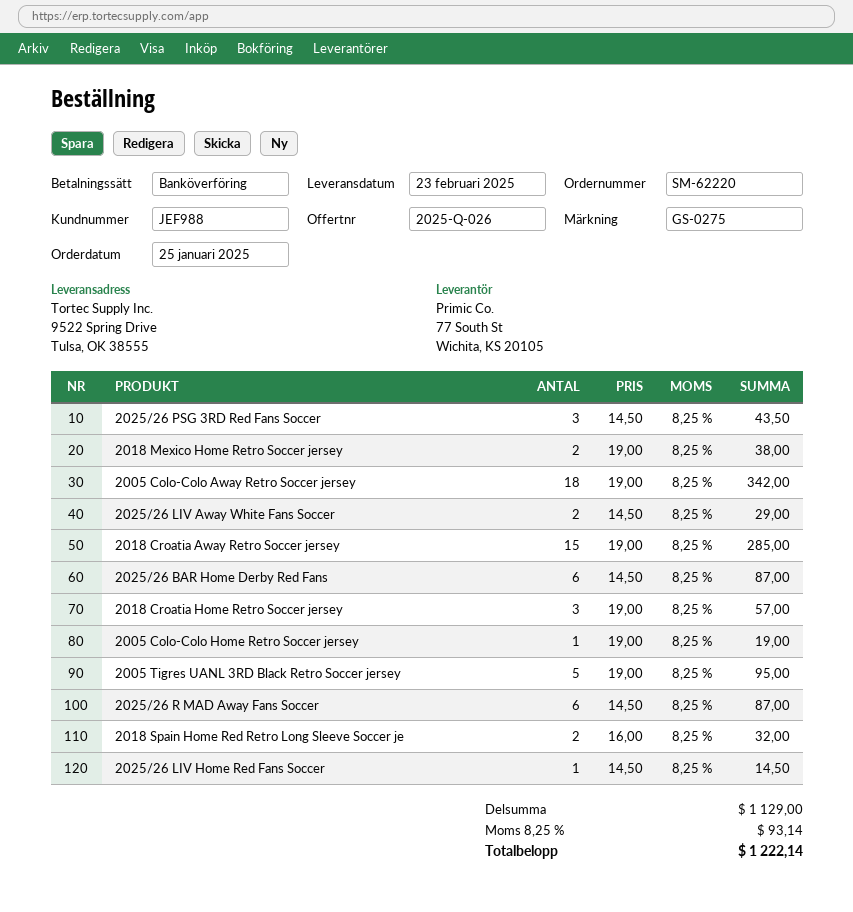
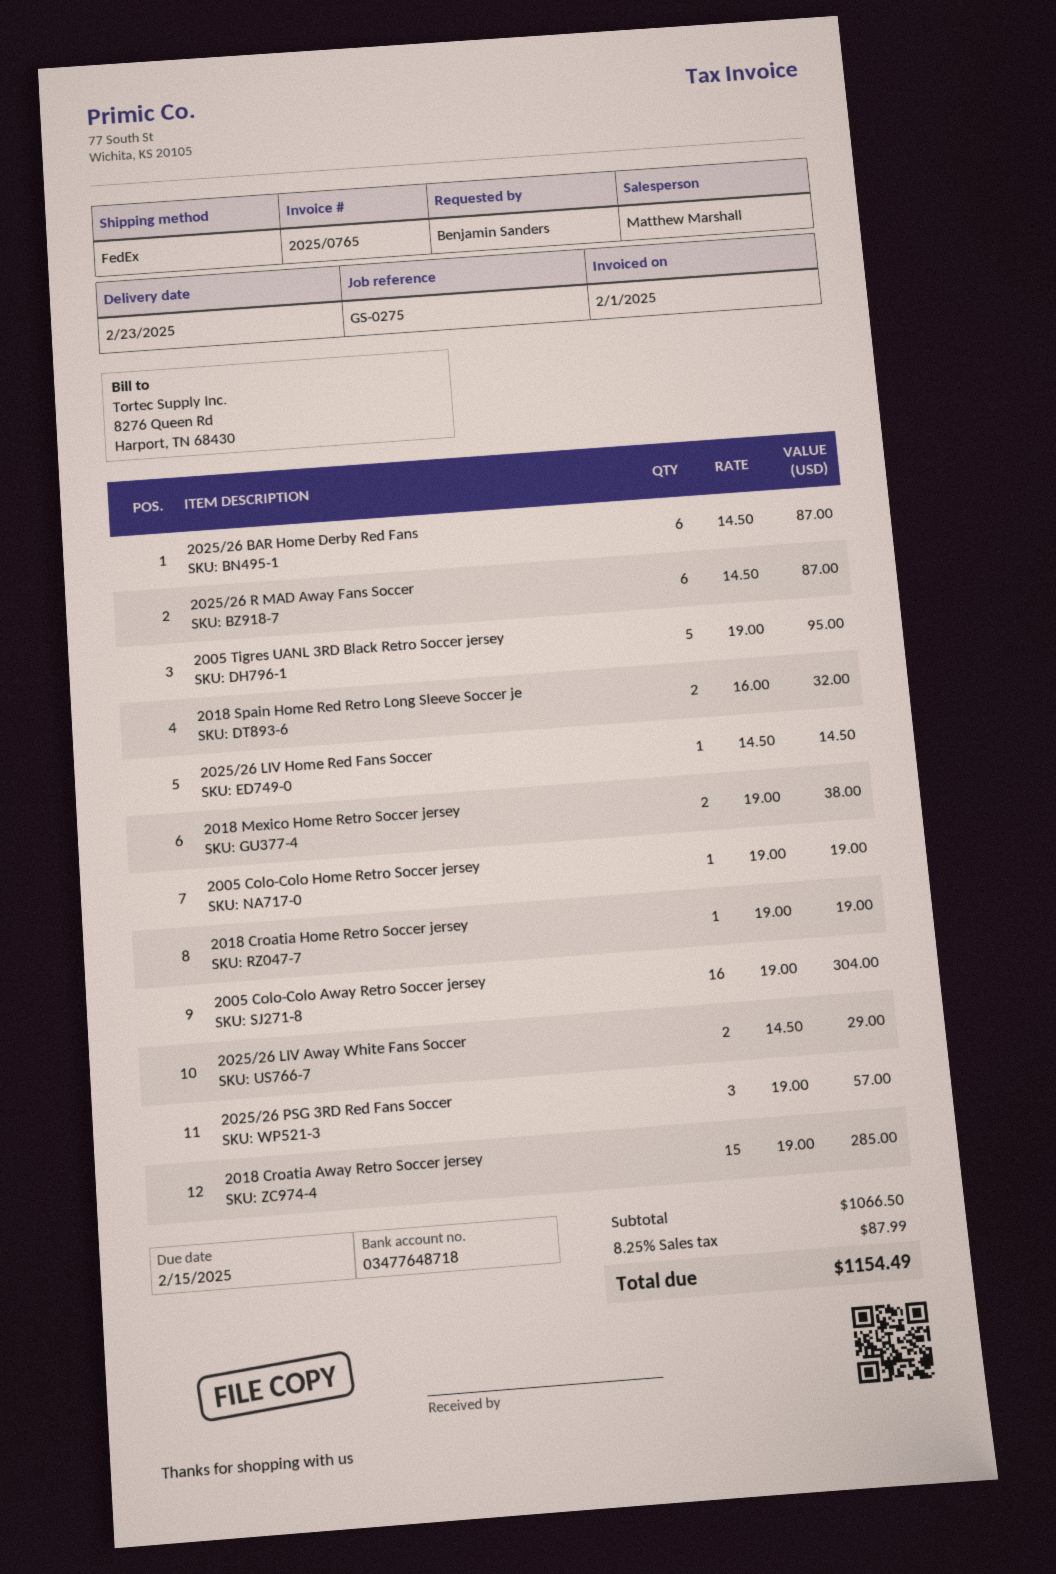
2025/26 PSG 3RD Red Fans Soccer: 3 x 14.50 = 43.50 -> 3 x 19.00 = 57.00
2005 Colo-Colo Away Retro Soccer jersey: 18 x 19.00 = 342.00 -> 16 x 19.00 = 304.00
2018 Croatia Home Retro Soccer jersey: 3 x 19.00 = 57.00 -> 1 x 19.00 = 19.00
subtotal: 1129.00 -> 1066.50
tax: 8.25% = 93.14 -> 8.25% = 87.99
total: 1222.14 -> 1154.49

